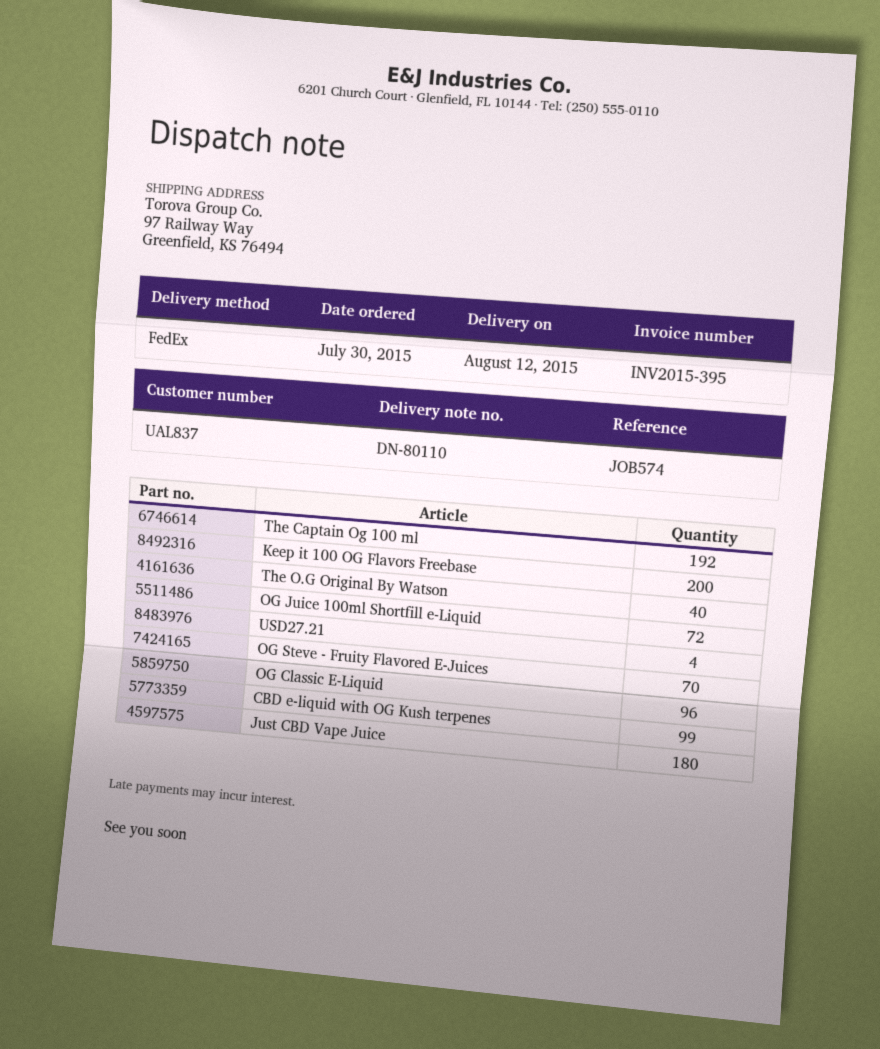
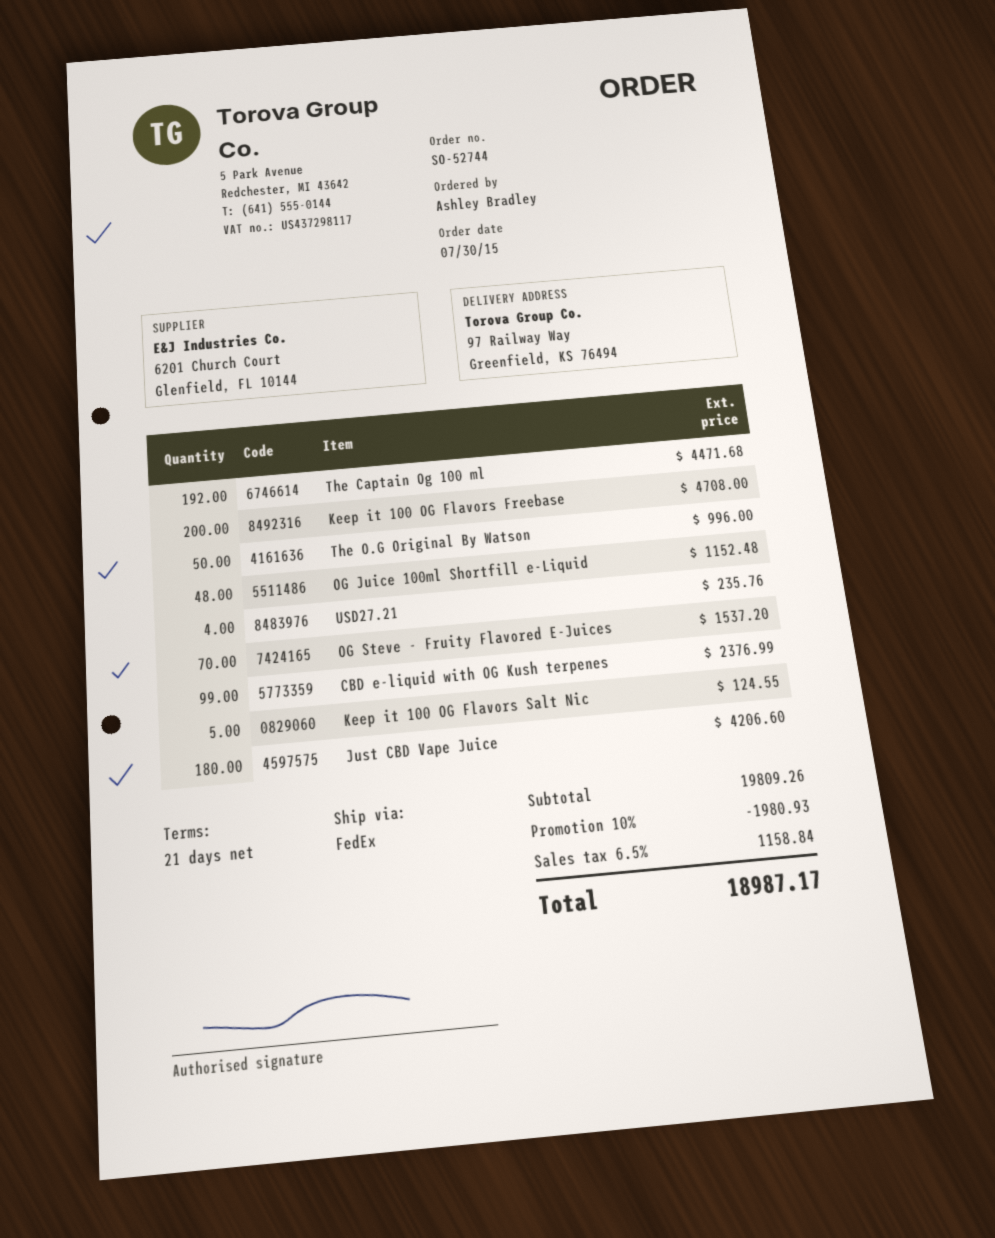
The O.G Original By Watson: 40 -> 50
OG Juice 100ml Shortfill e-Liquid: 72 -> 48
OG Classic E-Liquid: 96 -> none
Keep it 100 OG Flavors Salt Nic: none -> 5

